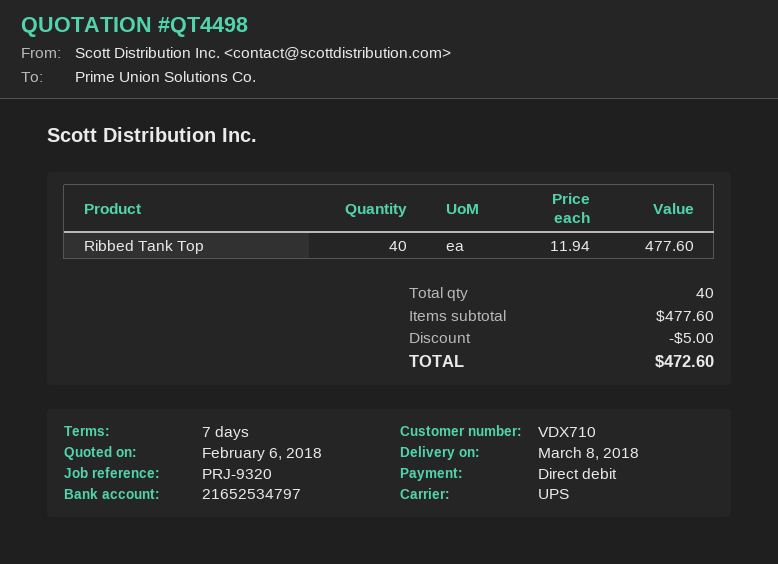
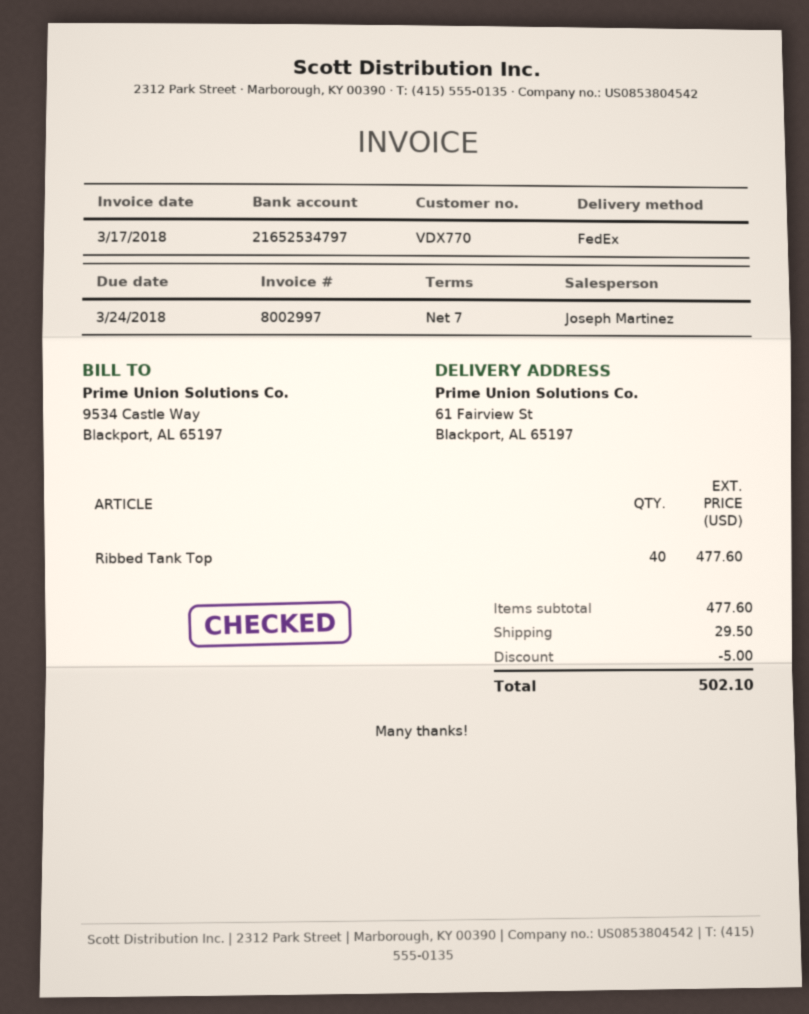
customer number: VDX710 -> VDX770
shipping method: UPS -> FedEx
shipping: none -> 29.50
total: 472.60 -> 502.10

